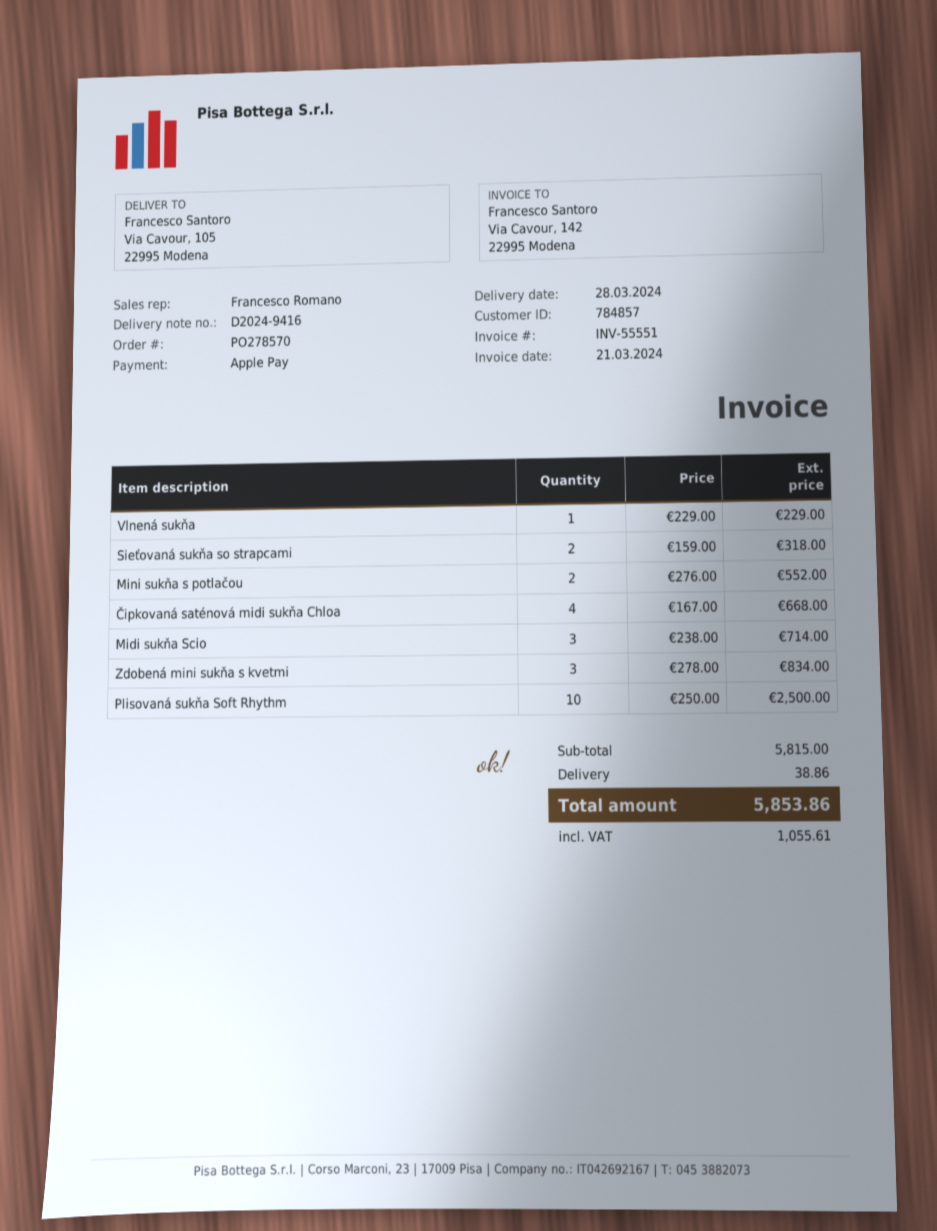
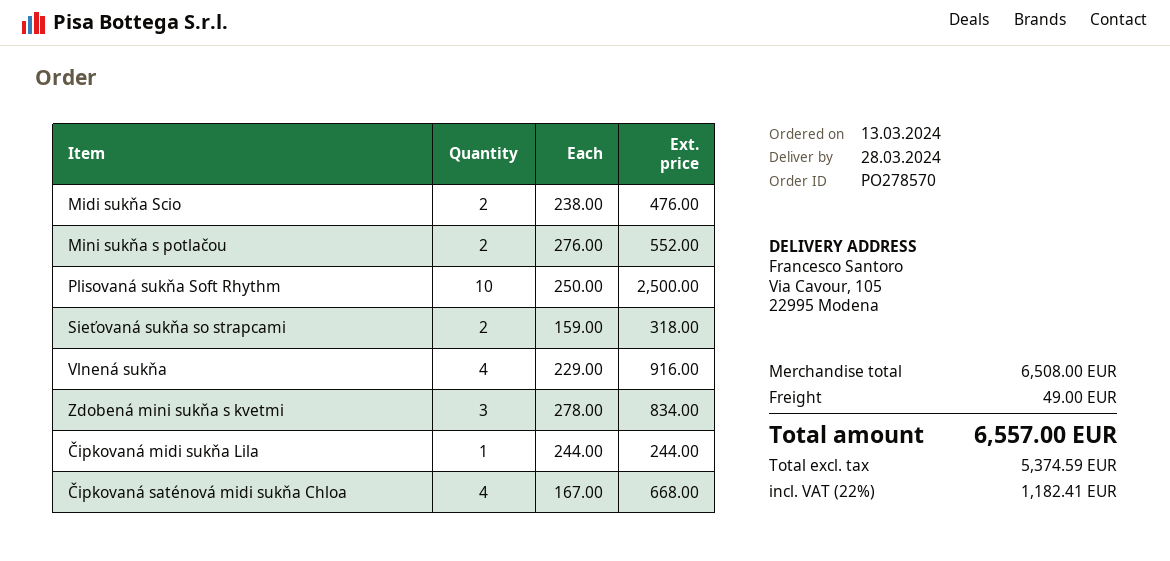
Vlnená sukňa: 1 x 229.00 = 229.00 -> 4 x 229.00 = 916.00
Midi sukňa Scio: 3 x 238.00 = 714.00 -> 2 x 238.00 = 476.00
Čipkovaná midi sukňa Lila: none -> 1 x 244.00 = 244.00
subtotal: 5815.00 -> 6508.00
shipping: 38.86 -> 49.00
tax: 1055.61 -> 1182.41
total: 5853.86 -> 6557.00

